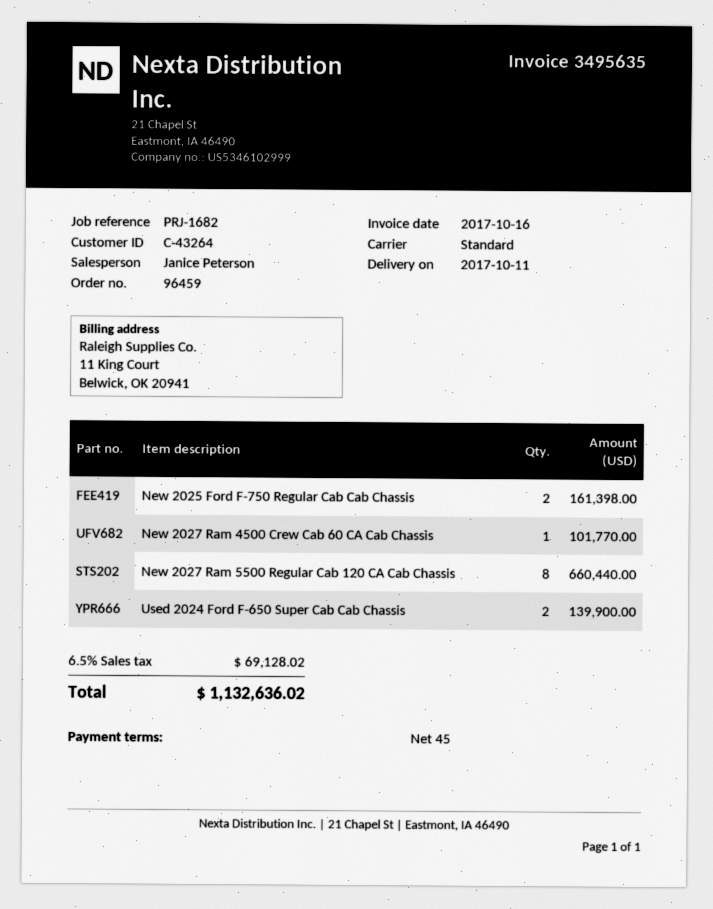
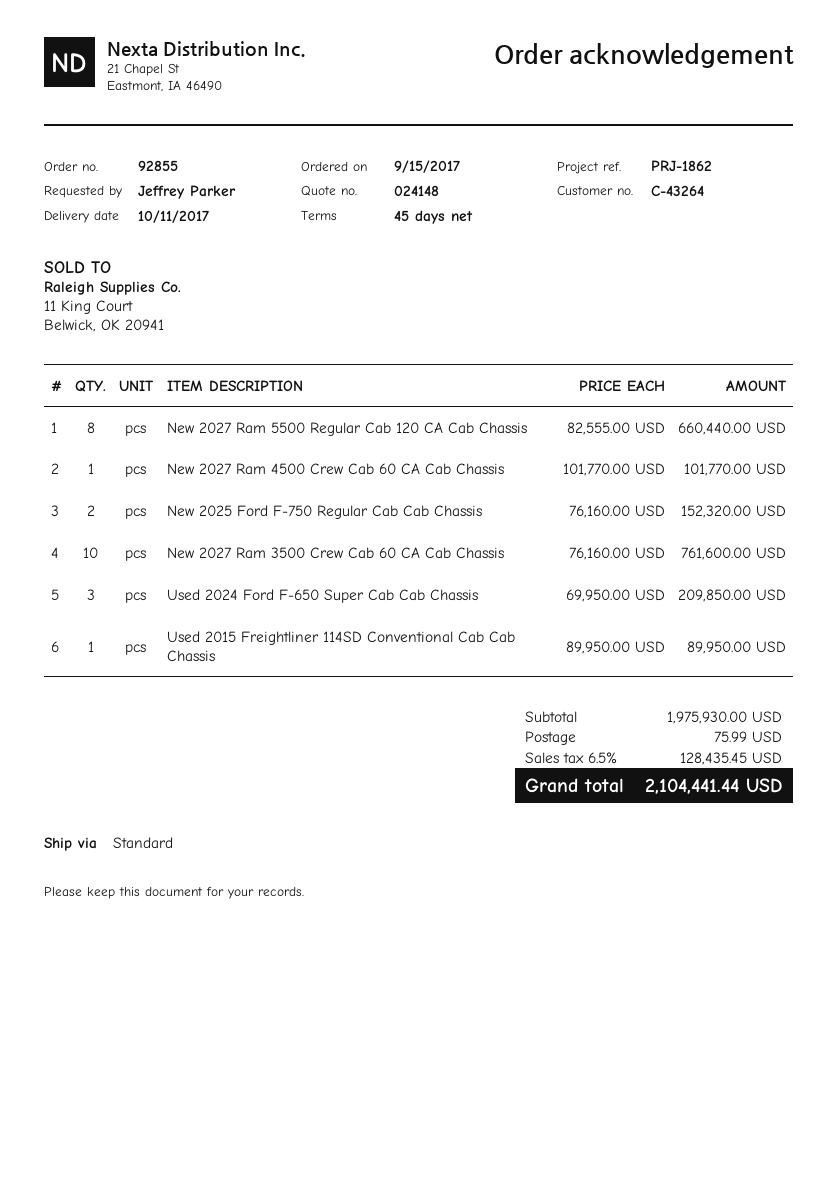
order number: 96459 -> 92855
reference: PRJ-1682 -> PRJ-1862
New 2025 Ford F-750 Regular Cab Cab Chassis: 2 for 161398.00 -> 2 for 152320.00
Used 2024 Ford F-650 Super Cab Cab Chassis: 2 for 139900.00 -> 3 for 209850.00
New 2027 Ram 3500 Crew Cab 60 CA Cab Chassis: none -> 10 for 761600.00
Used 2015 Freightliner 114SD Conventional Cab Cab Chassis: none -> 1 for 89950.00
shipping: none -> 75.99
tax: 6.5% = 69128.02 -> 6.5% = 128435.45
total: 1132636.02 -> 2104441.44

